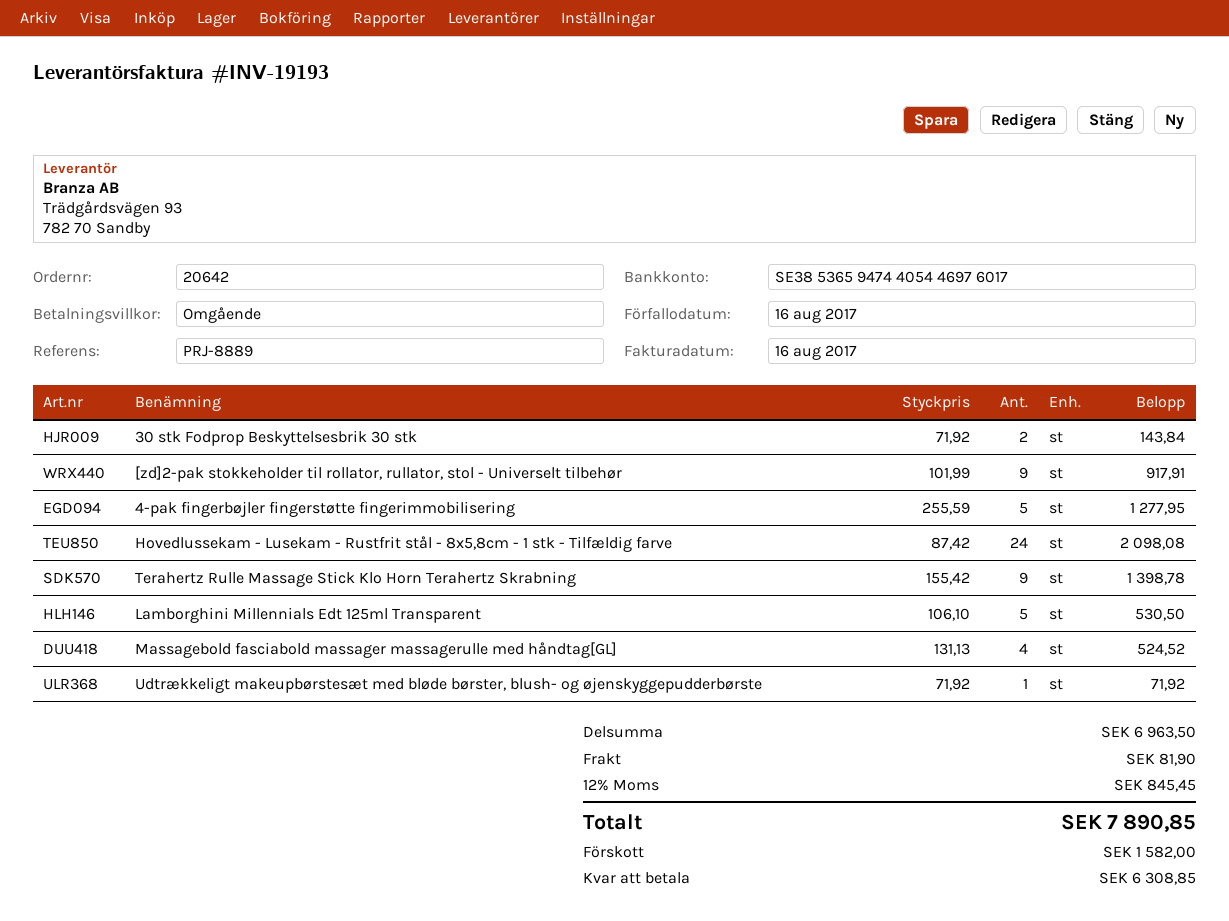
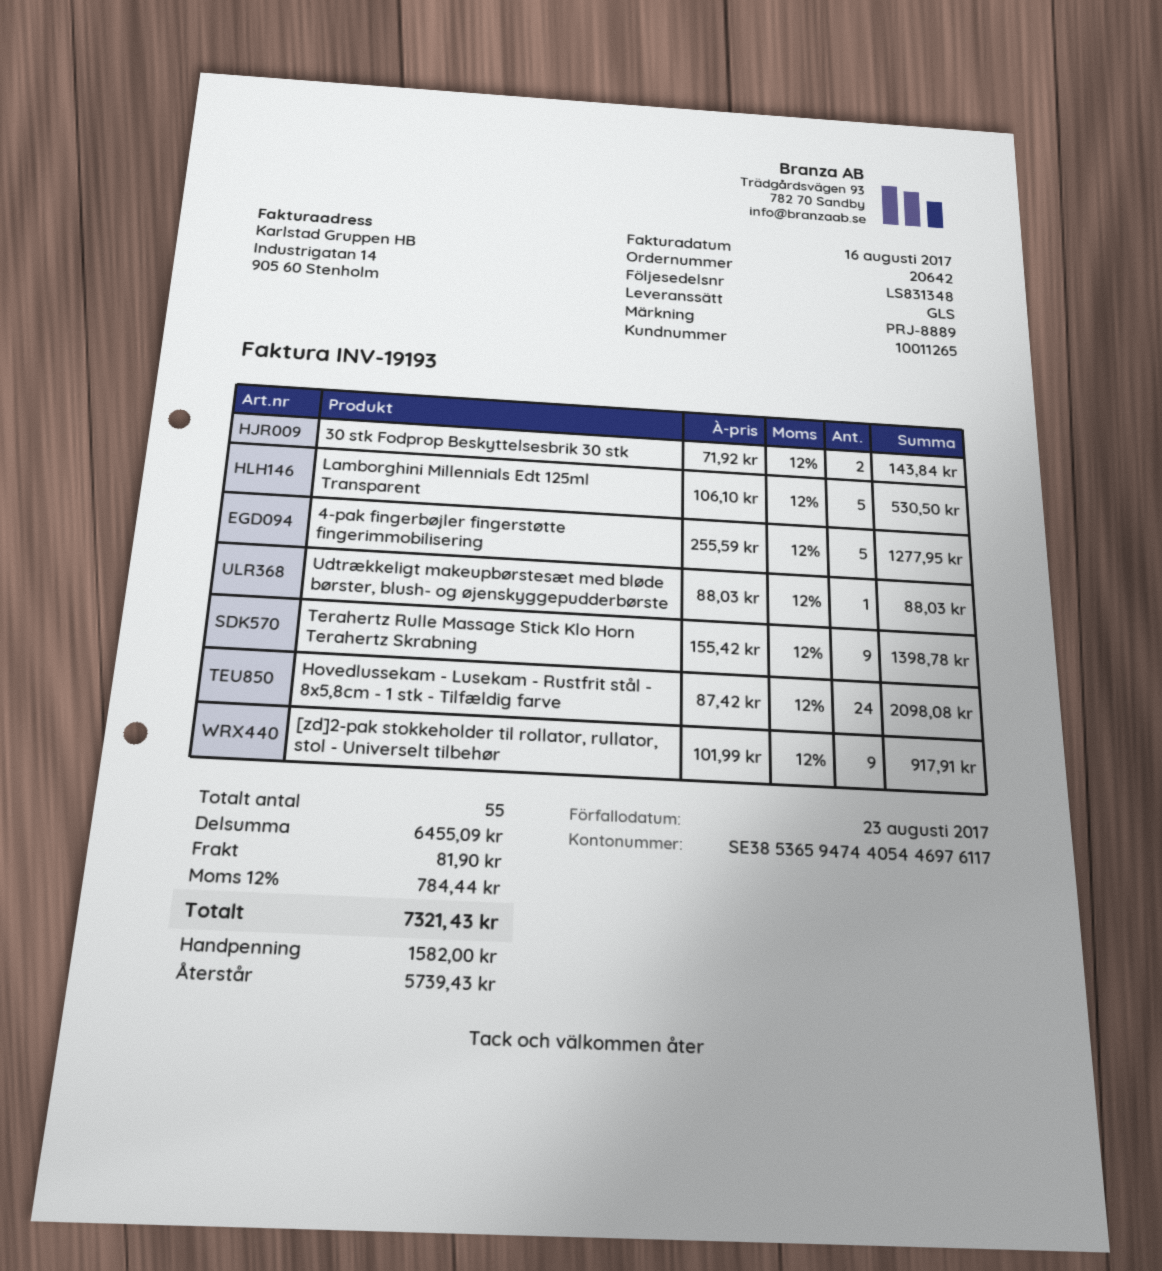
due date: 2017-08-16 -> 2017-08-23
bank account: SE3853659474405446976017 -> SE3853659474405446976117
Massagebold fasciabold massager massagerulle med håndtag[GL]: 4 x 131.13 = 524.52 -> none
Udtrækkeligt makeupbørstesæt med bløde børster, blush- og øjenskyggepudderbørste: 1 x 71.92 = 71.92 -> 1 x 88.03 = 88.03
subtotal: 6963.50 -> 6455.09
tax: 12% = 845.45 -> 12% = 784.44
total: 7890.85 -> 7321.43
balance: 6308.85 -> 5739.43

